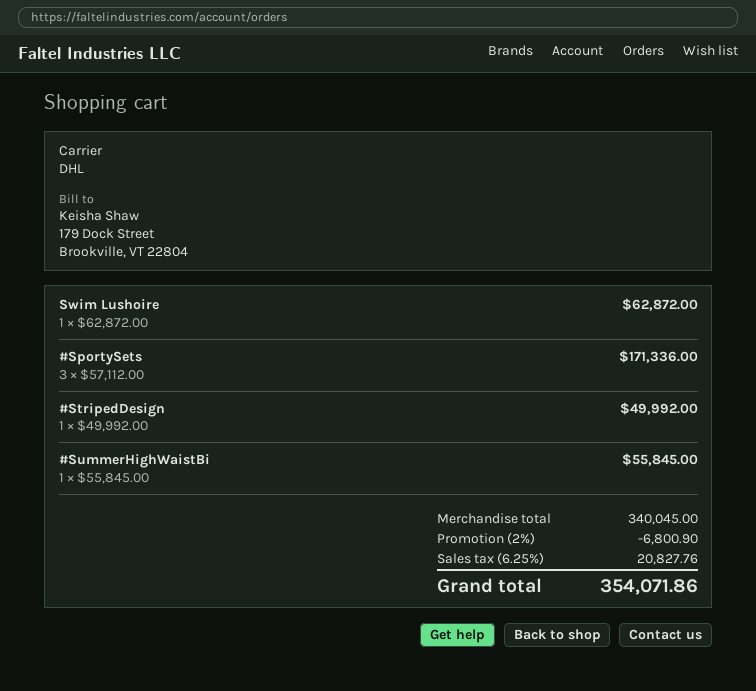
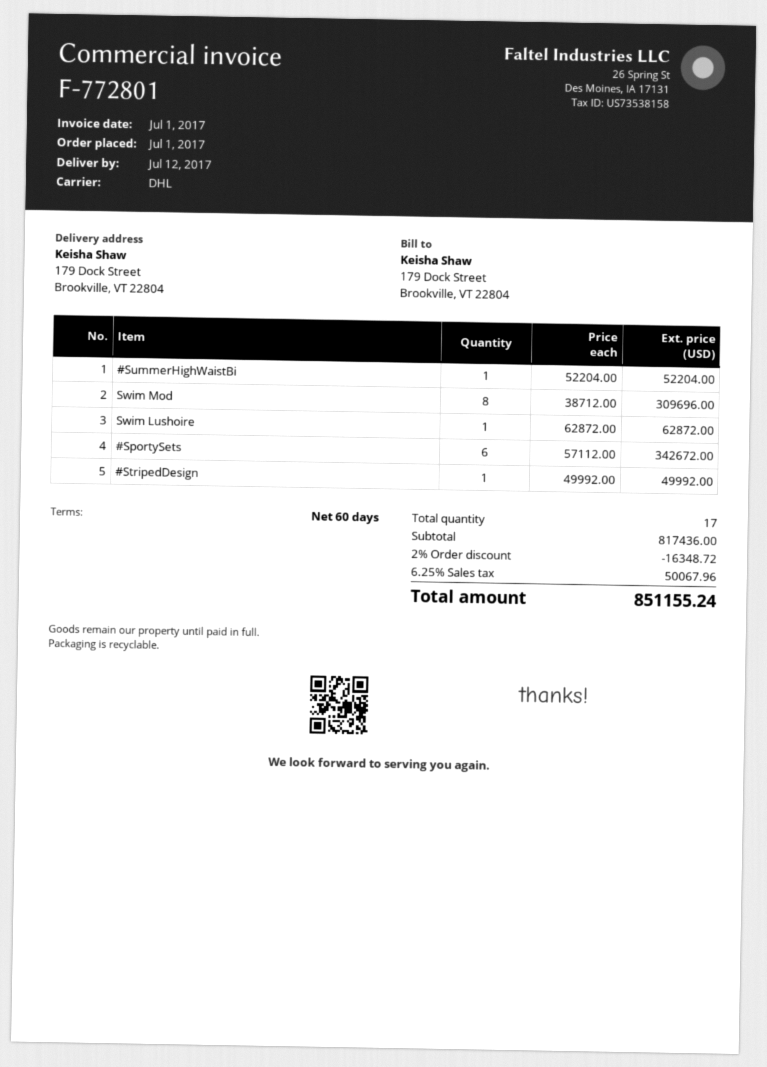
#SportySets: 3 x 57112.00 = 171336.00 -> 6 x 57112.00 = 342672.00
#SummerHighWaistBi: 1 x 55845.00 = 55845.00 -> 1 x 52204.00 = 52204.00
Swim Mod: none -> 8 x 38712.00 = 309696.00
subtotal: 340045.00 -> 817436.00
discount: 2% = 6800.90 -> 2% = 16348.72
tax: 6.25% = 20827.76 -> 6.25% = 50067.96
total: 354071.86 -> 851155.24

